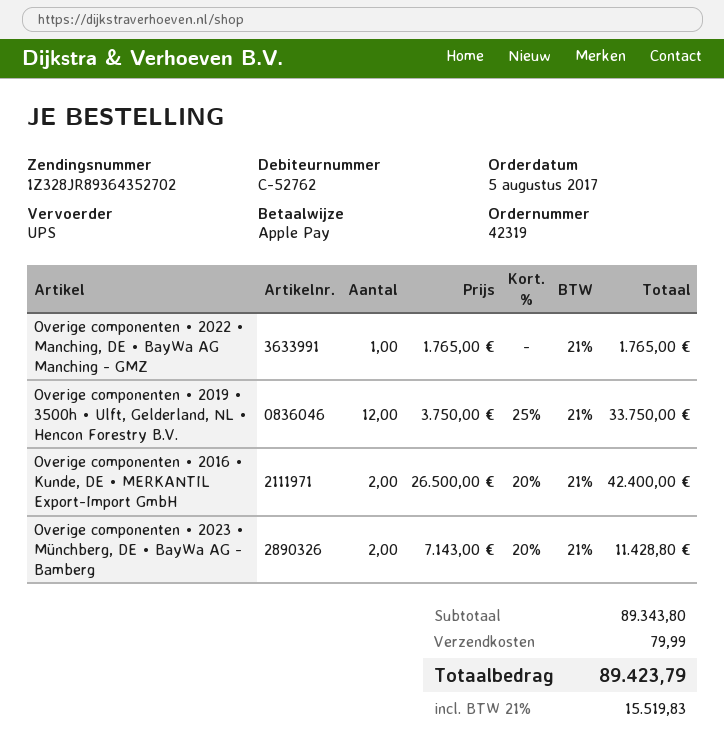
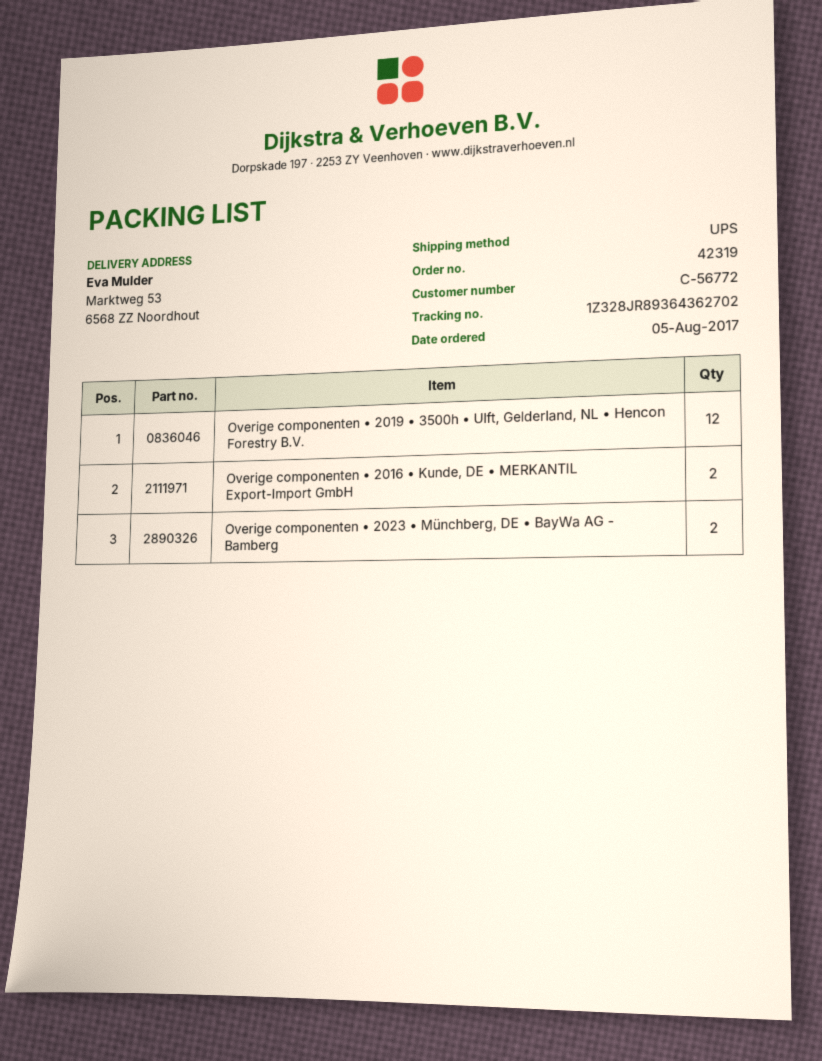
customer number: C-52762 -> C-56772
tracking number: 1Z328JR89364352702 -> 1Z328JR89364362702
Overige componenten • 2022 • Manching, DE • BayWa AG Manching - GMZ: 1 -> none

